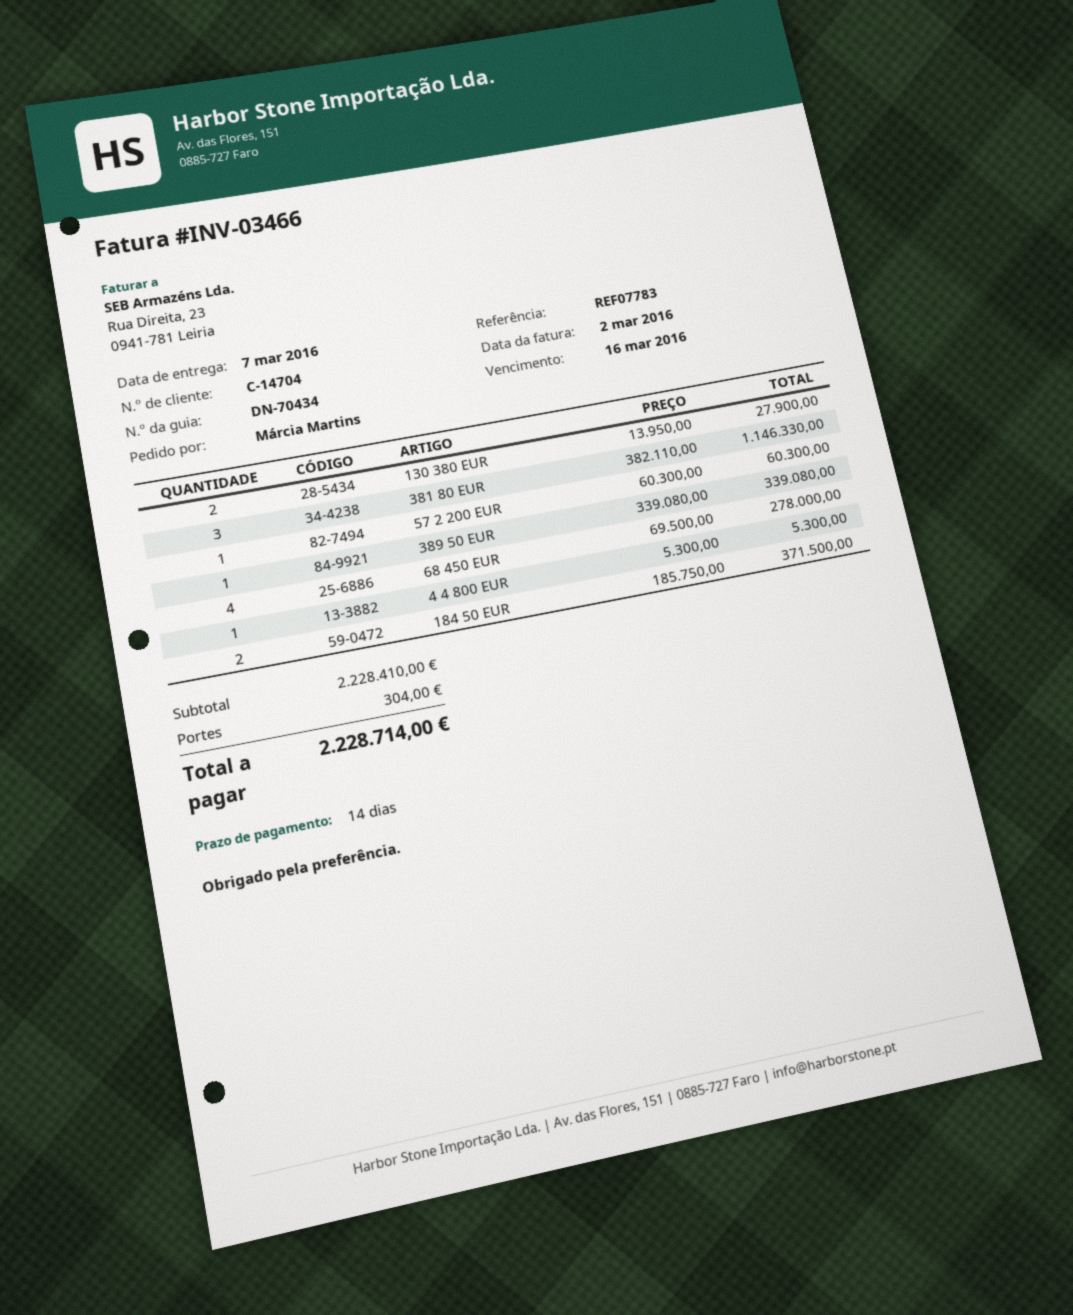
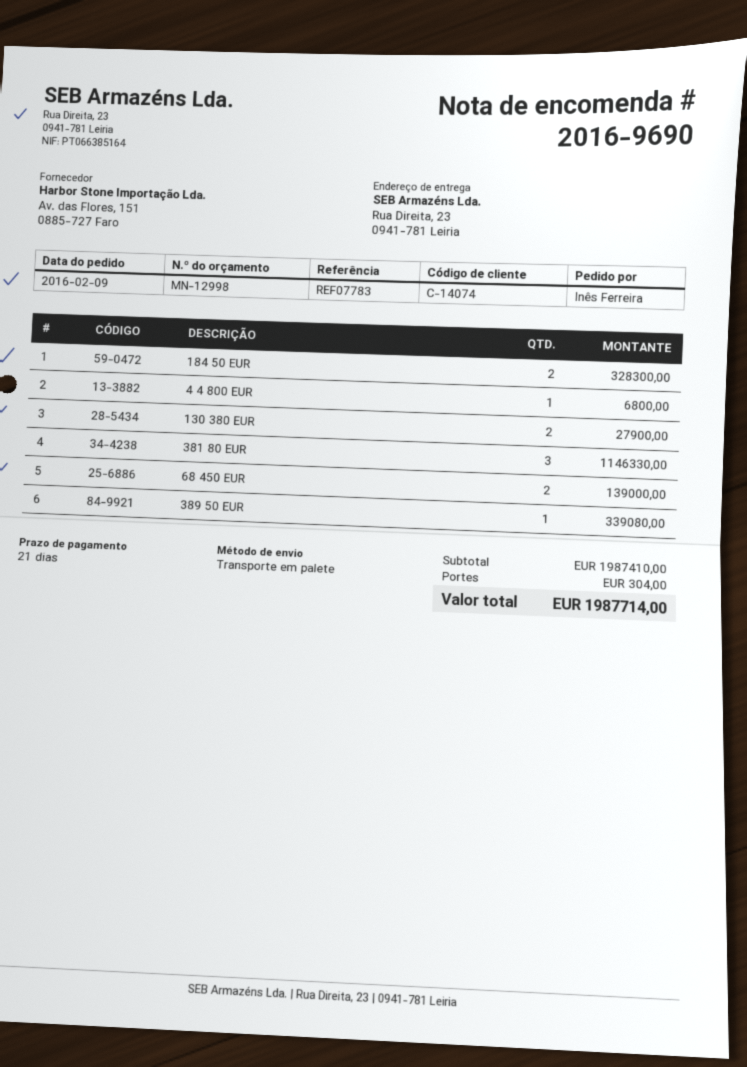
payment terms: 14 days -> 21 days
customer number: C-14704 -> C-14074
ordered by: Márcia Martins -> Inês Ferreira
57 2 200 EUR: 1 for 60300.00 -> none
68 450 EUR: 4 for 278000.00 -> 2 for 139000.00
4 4 800 EUR: 1 for 5300.00 -> 1 for 6800.00
184 50 EUR: 2 for 371500.00 -> 2 for 328300.00
subtotal: 2228410.00 -> 1987410.00
total: 2228714.00 -> 1987714.00

